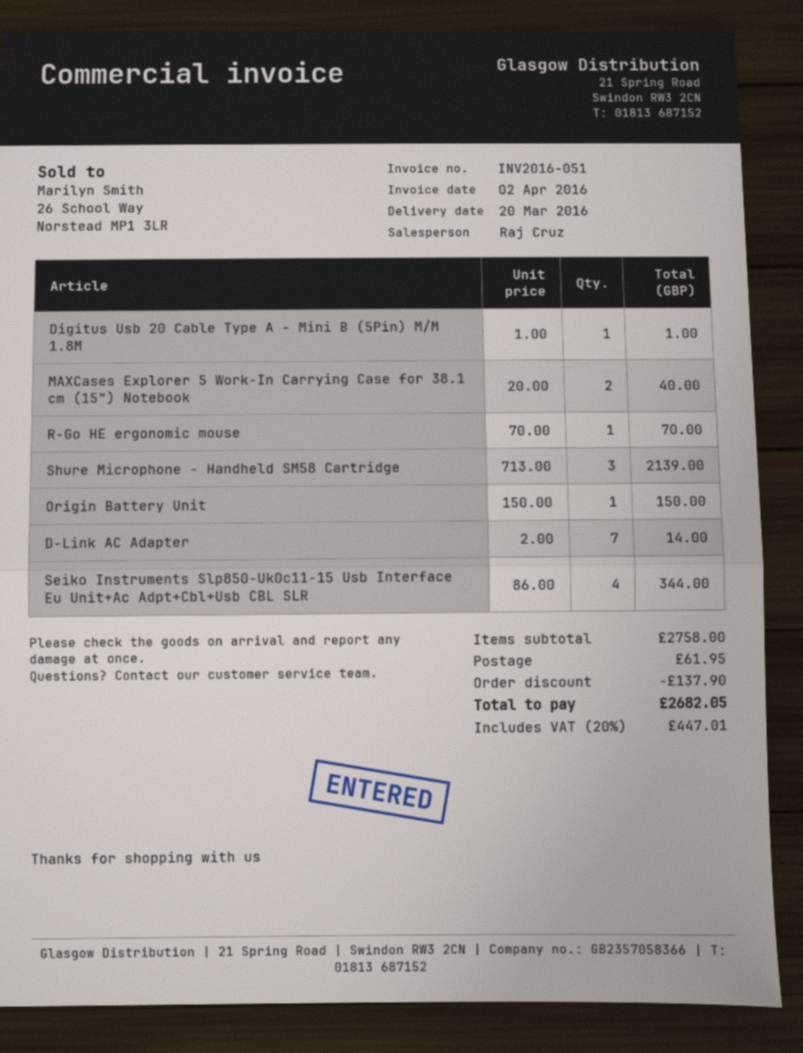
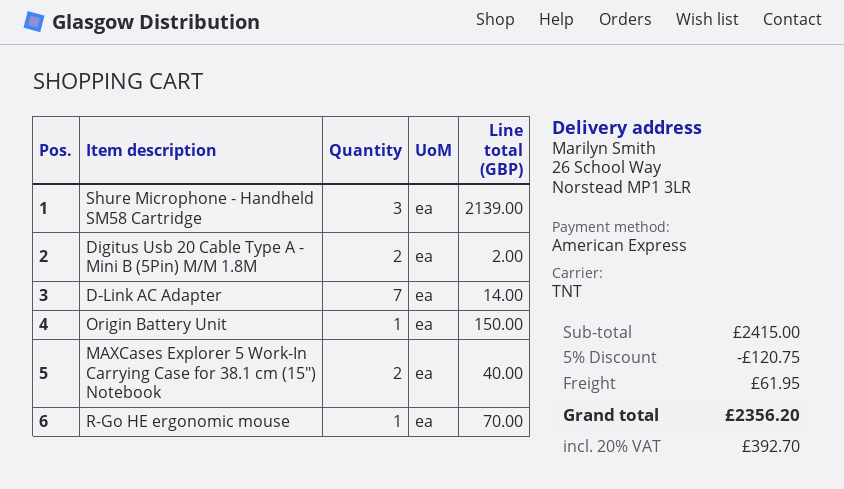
Digitus Usb 20 Cable Type A - Mini B (5Pin) M/M 1.8M: 1 for 1.00 -> 2 for 2.00
Seiko Instruments Slp850-Uk0c11-15 Usb Interface Eu Unit+Ac Adpt+Cbl+Usb CBL SLR: 4 for 344.00 -> none
subtotal: 2758.00 -> 2415.00
discount: 137.90 -> 120.75
tax: 20% = 447.01 -> 20% = 392.70
total: 2682.05 -> 2356.20

